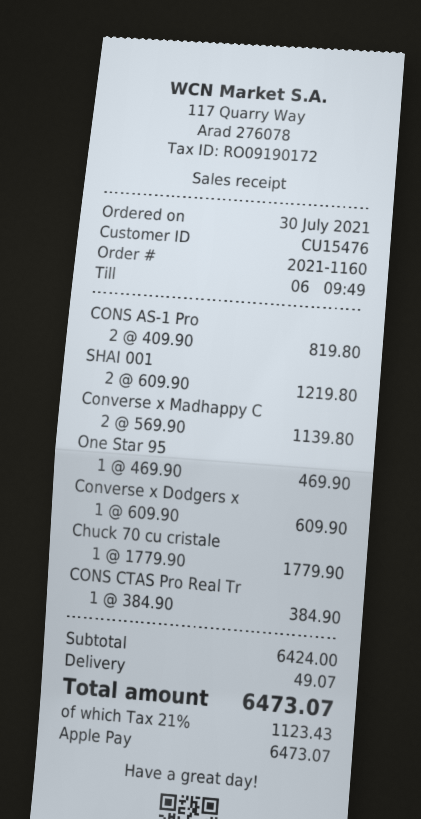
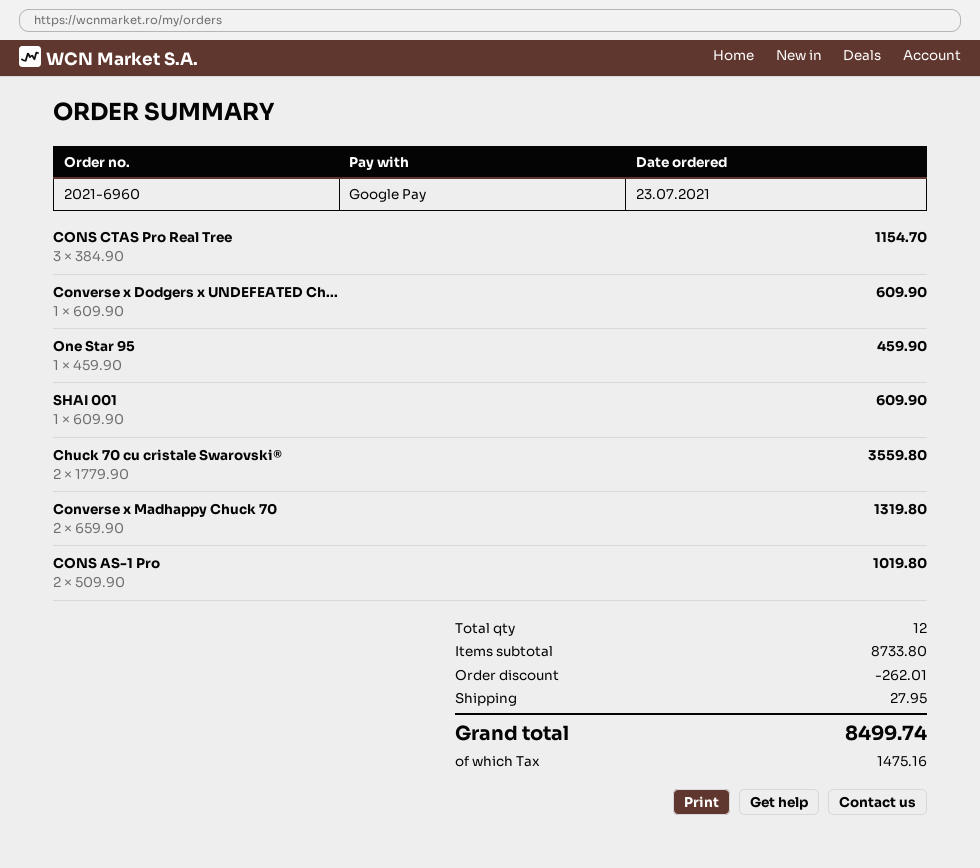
order number: 2021-1160 -> 2021-6960
order date: 2021-07-30 -> 2021-07-23
payment method: Apple Pay -> Google Pay
CONS AS-1 Pro: 2 x 409.90 = 819.80 -> 2 x 509.90 = 1019.80
SHAI 001: 2 x 609.90 = 1219.80 -> 1 x 609.90 = 609.90
Converse x Madhappy C: 2 x 569.90 = 1139.80 -> 2 x 659.90 = 1319.80
One Star 95: 1 x 469.90 = 469.90 -> 1 x 459.90 = 459.90
Chuck 70 cu cristale: 1 x 1779.90 = 1779.90 -> 2 x 1779.90 = 3559.80
CONS CTAS Pro Real Tr: 1 x 384.90 = 384.90 -> 3 x 384.90 = 1154.70
subtotal: 6424.00 -> 8733.80
discount: none -> 262.01
shipping: 49.07 -> 27.95
tax: 1123.43 -> 1475.16
total: 6473.07 -> 8499.74

